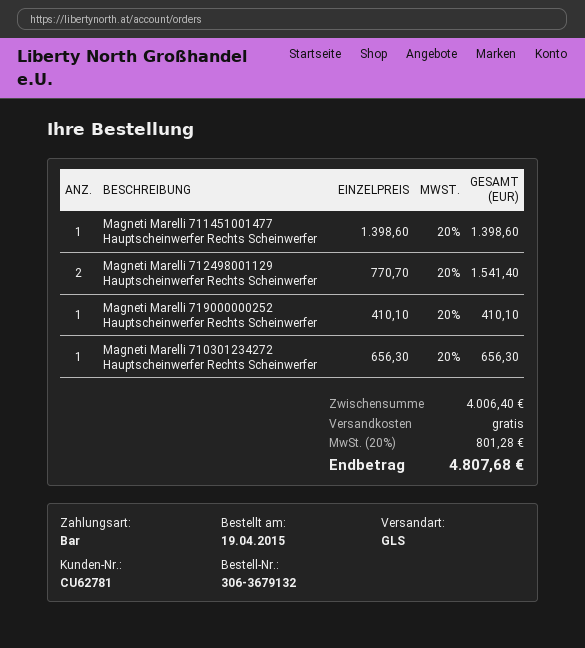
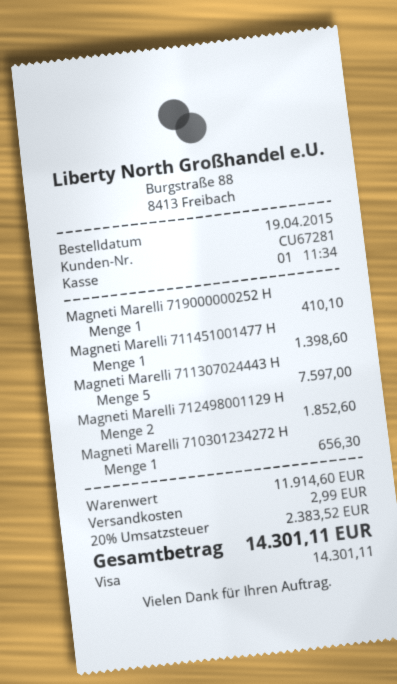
customer number: CU62781 -> CU67281
payment method: cash -> Visa
Magneti Marelli 712498001129 Hauptscheinwerfer Rechts Scheinwerfer: 2 for 1541.40 -> 2 for 1852.60
Magneti Marelli 711307024443 H: none -> 5 for 7597.00
subtotal: 4006.40 -> 11914.60
shipping: 0.00 -> 2.99
tax: 20% = 801.28 -> 20% = 2383.52
total: 4807.68 -> 14301.11

